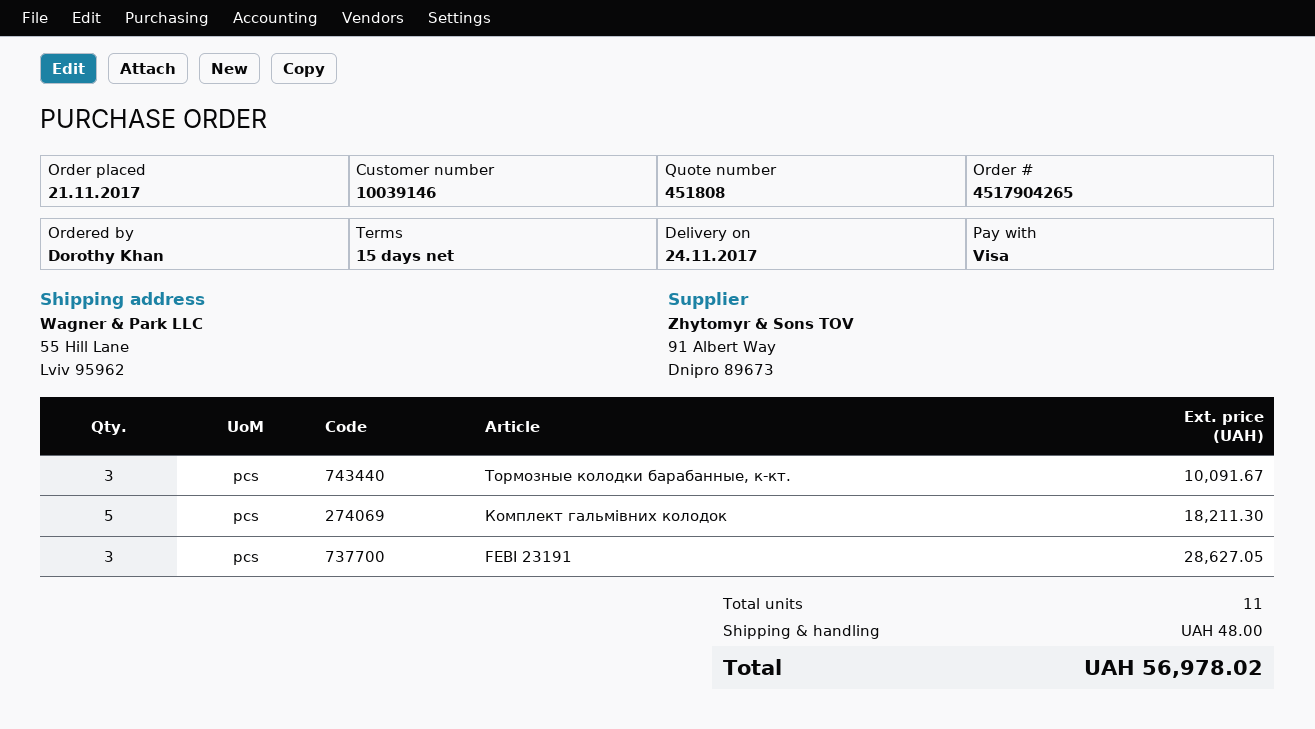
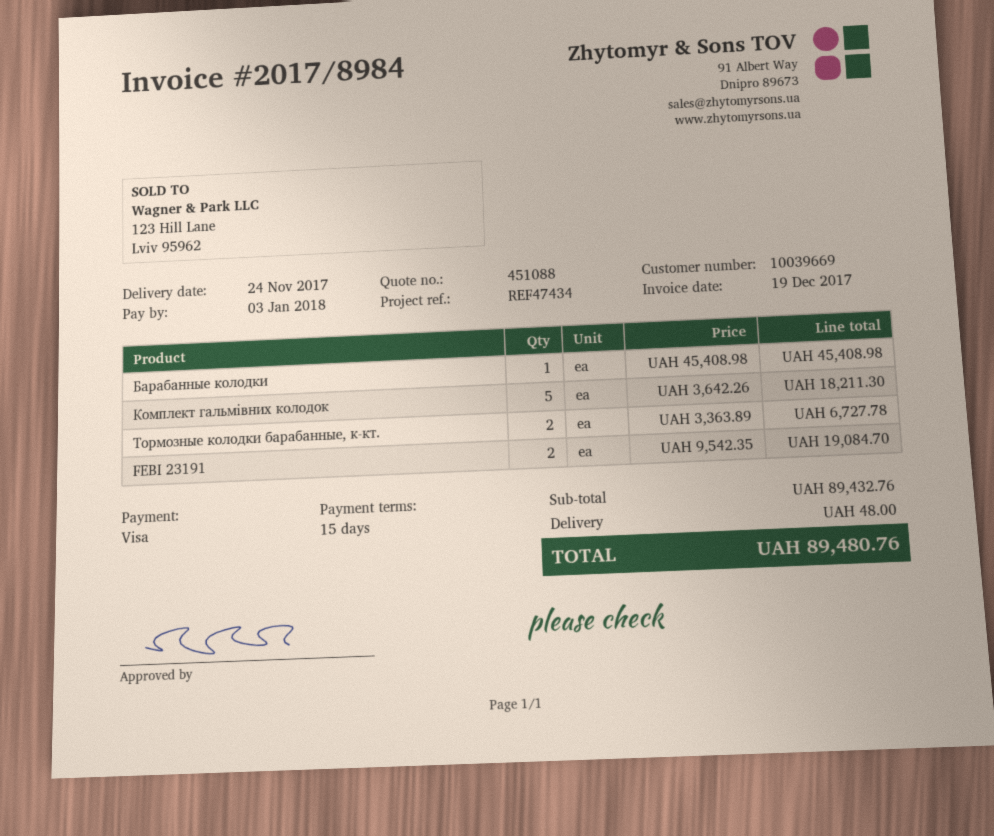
quote number: 451808 -> 451088
customer number: 10039146 -> 10039669
Тормозные колодки барабанные, к-кт.: 3 for 10091.67 -> 2 for 6727.78
FEBI 23191: 3 for 28627.05 -> 2 for 19084.70
Барабанные колодки: none -> 1 for 45408.98
total: 56978.02 -> 89480.76

